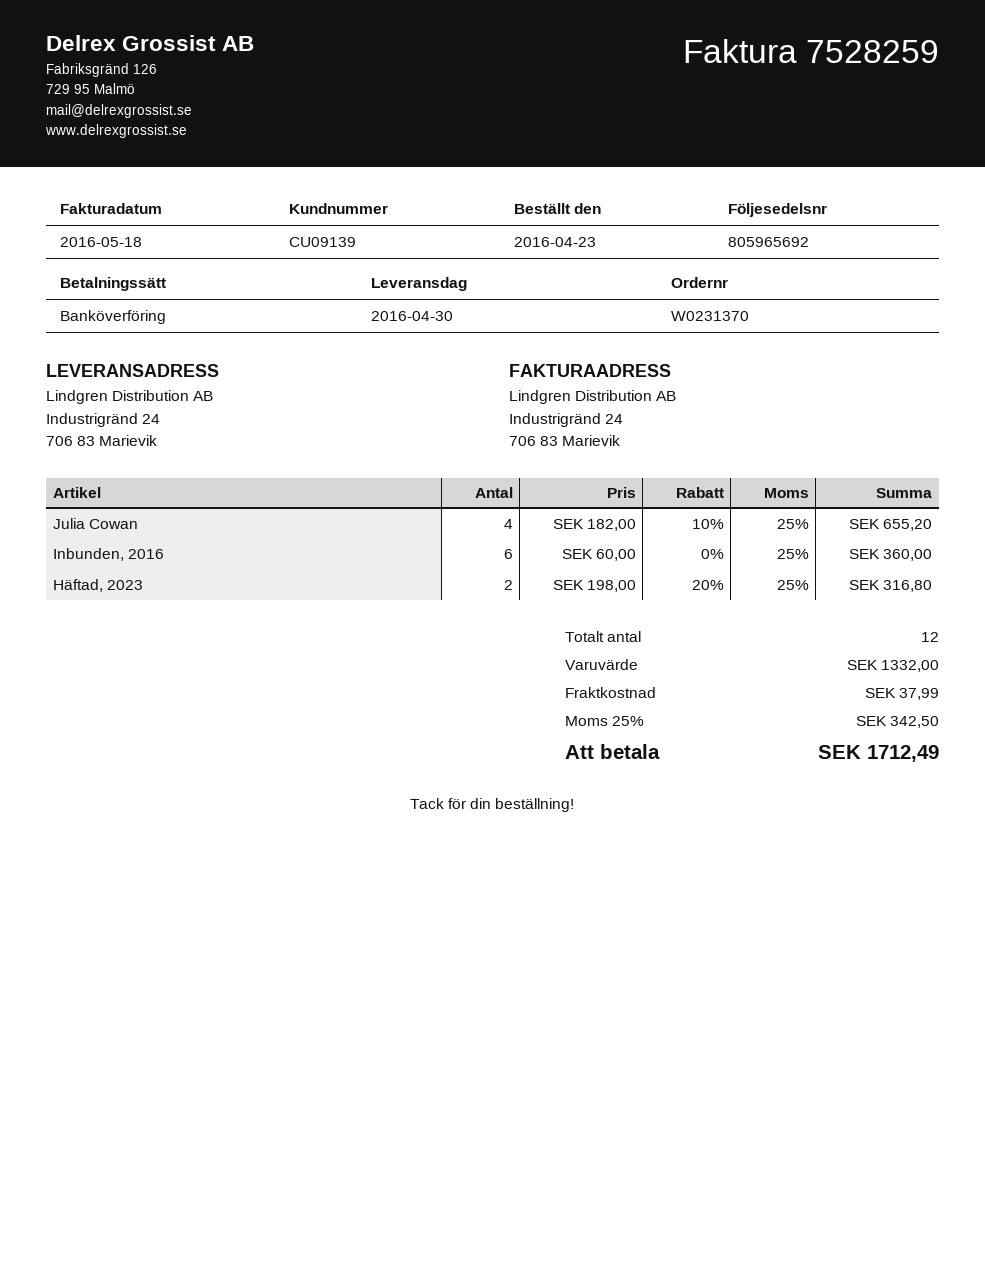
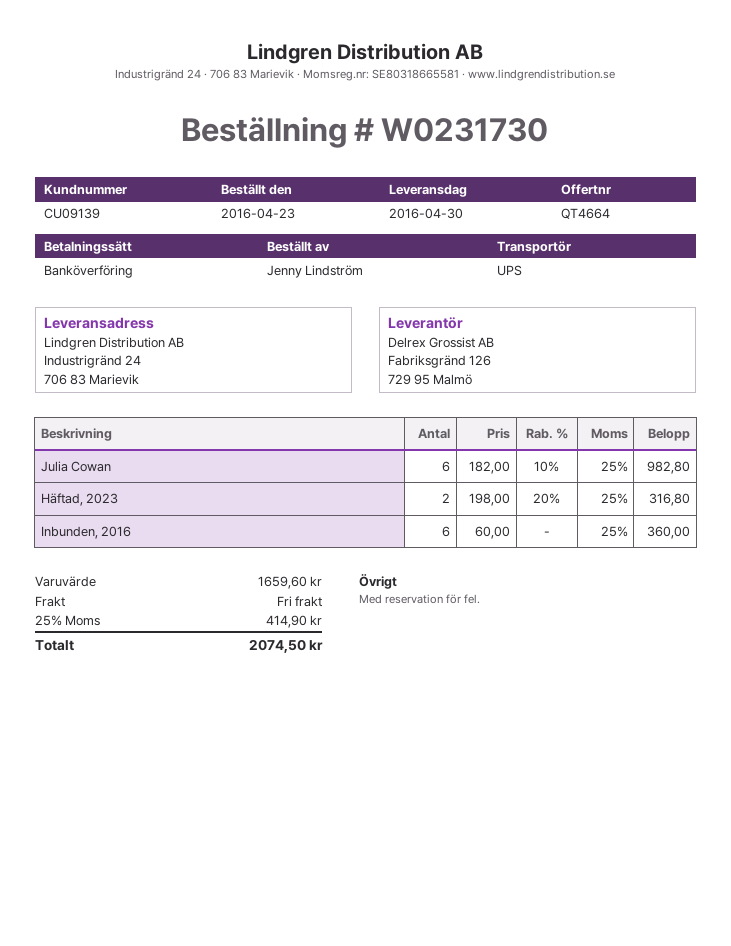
order number: W0231370 -> W0231730
Julia Cowan: 4 x 182.00 - 10% = 655.20 -> 6 x 182.00 - 10% = 982.80
subtotal: 1332.00 -> 1659.60
shipping: 37.99 -> 0.00
tax: 25% = 342.50 -> 25% = 414.90
total: 1712.49 -> 2074.50

